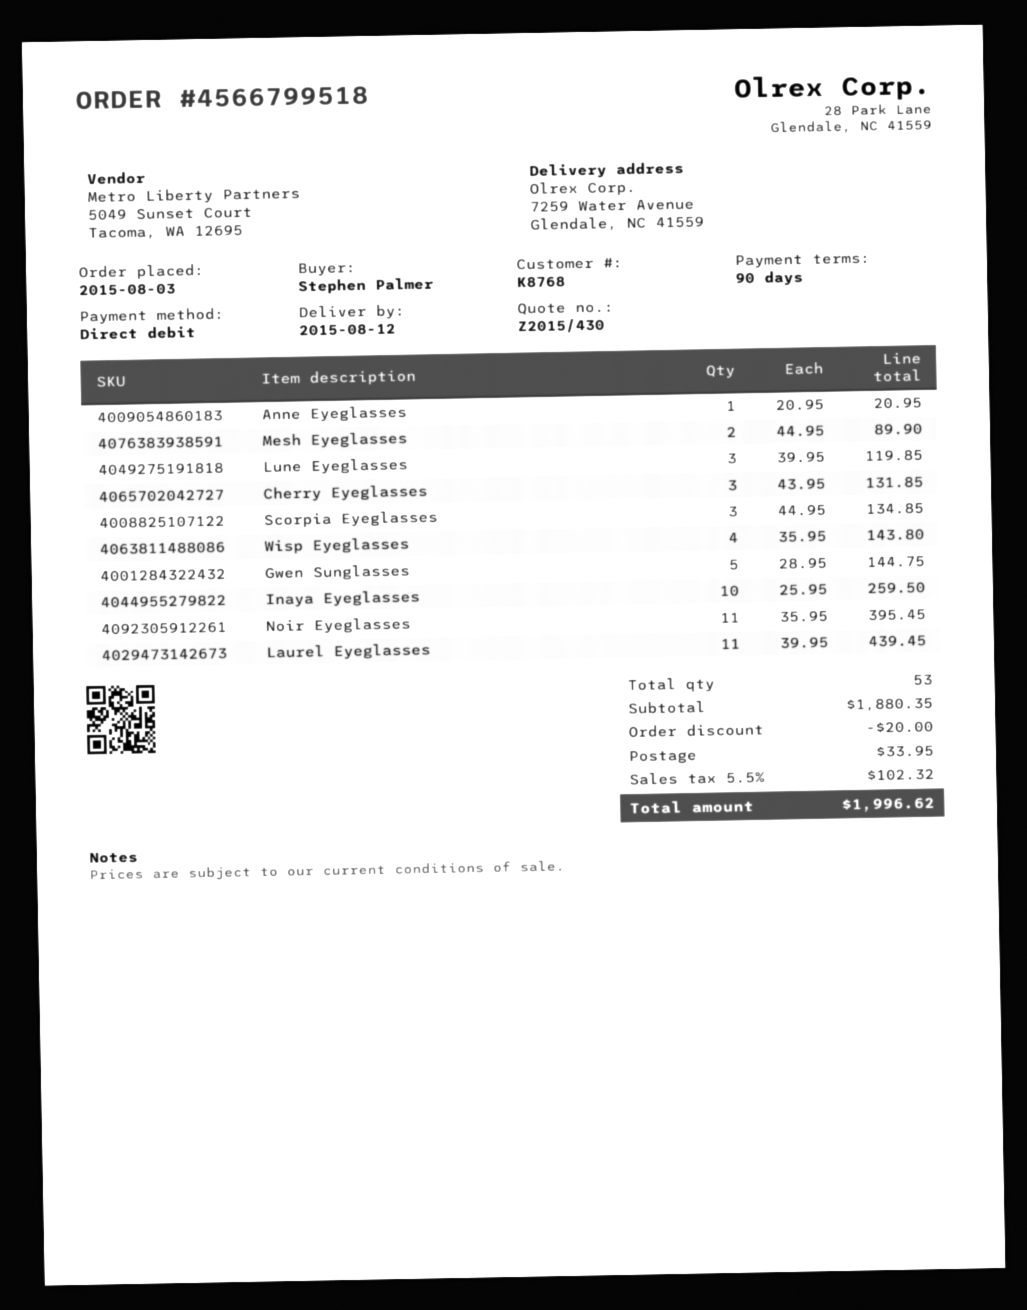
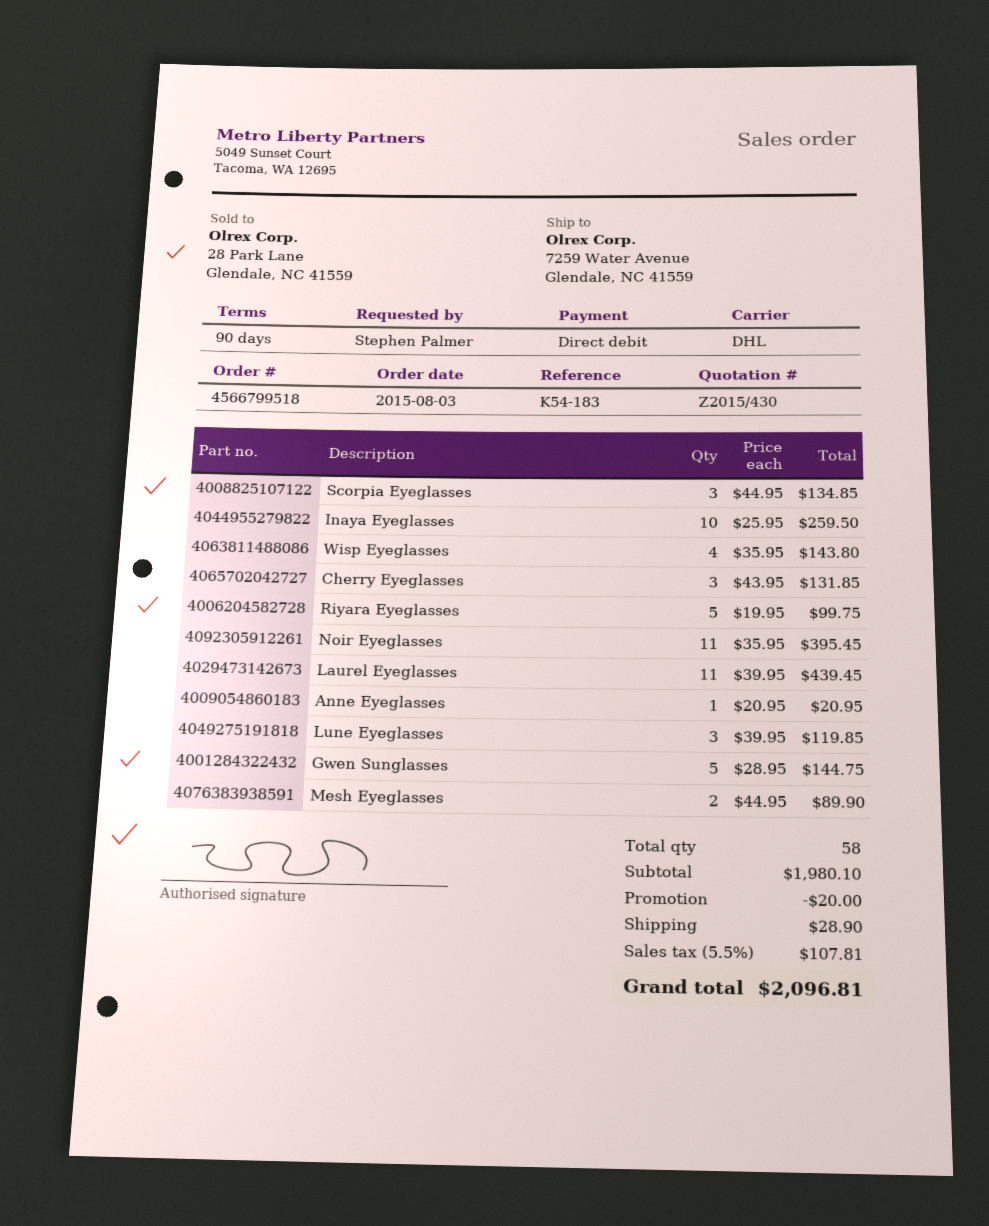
Riyara Eyeglasses: none -> 5 x 19.95 = 99.75
total quantity: 53 -> 58
subtotal: 1880.35 -> 1980.10
shipping: 33.95 -> 28.90
tax: 5.5% = 102.32 -> 5.5% = 107.81
total: 1996.62 -> 2096.81

